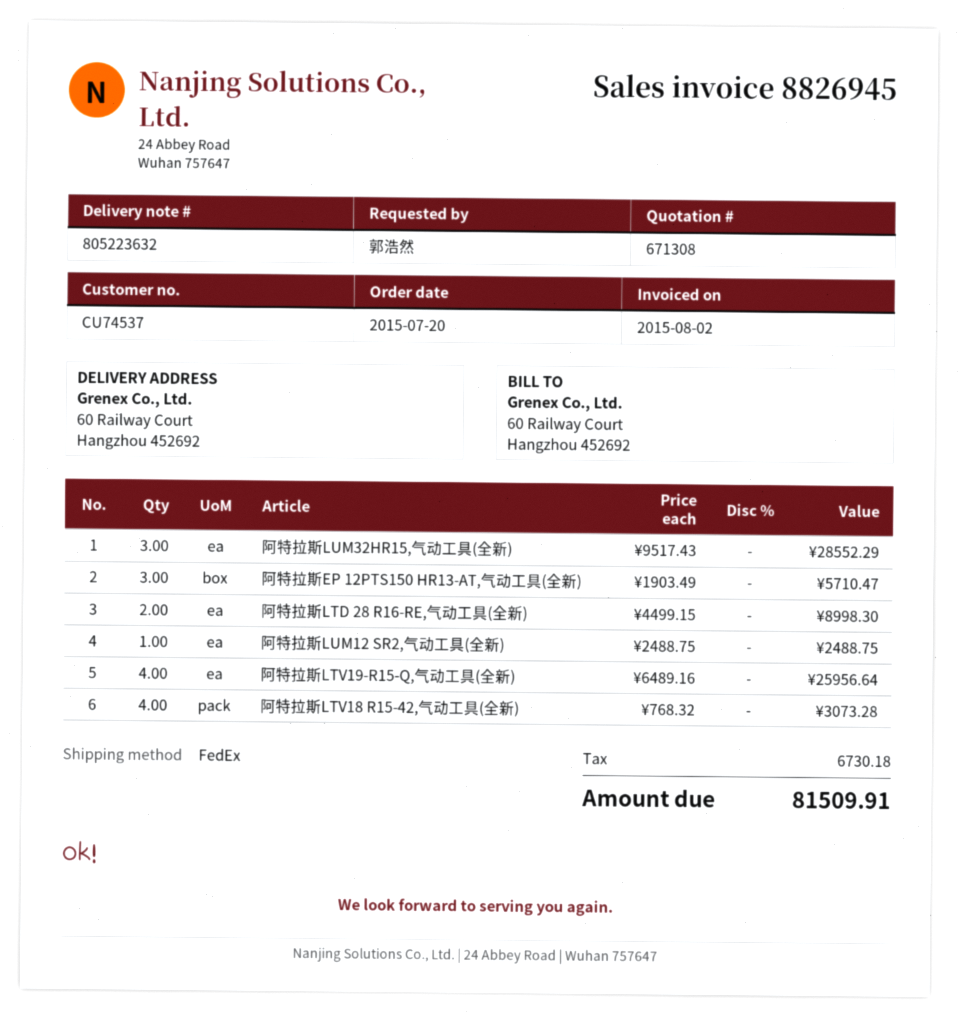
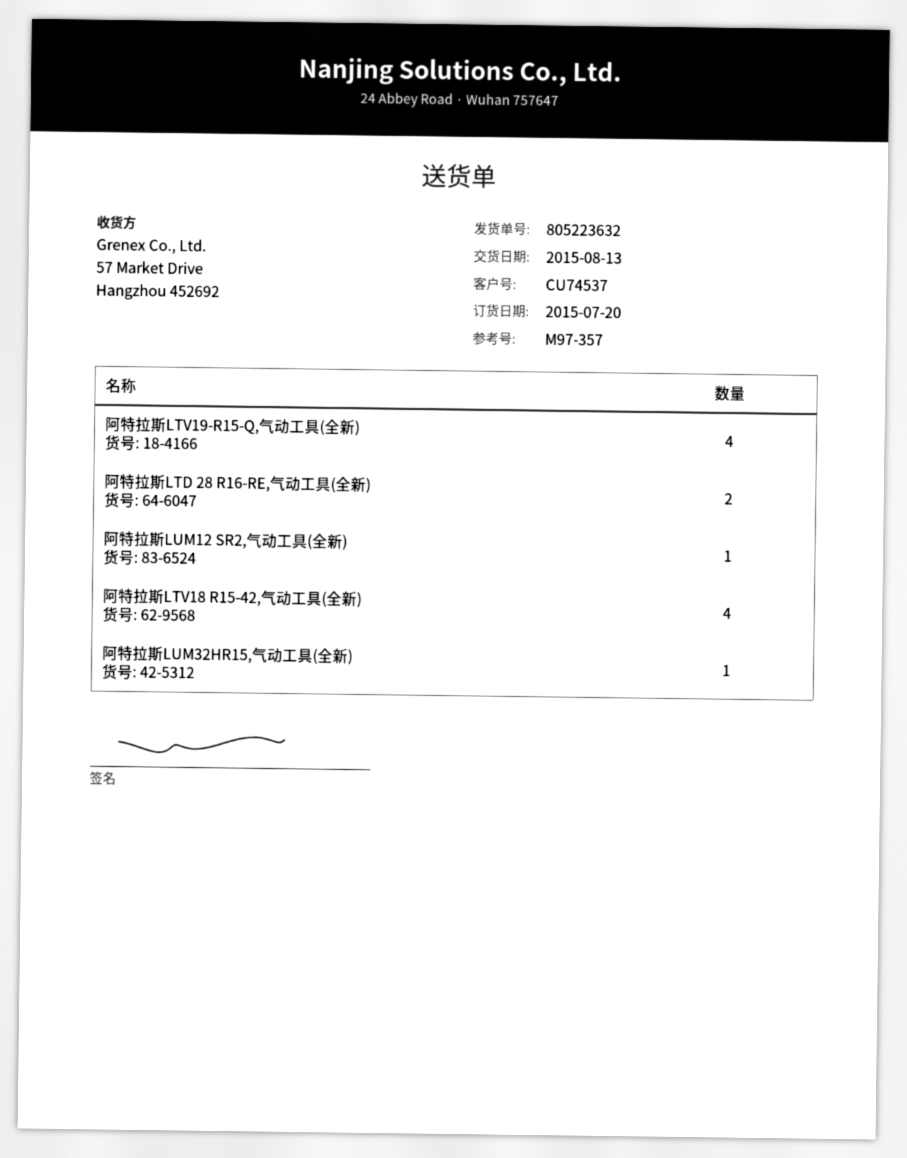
ship to: 60 Railway Court, Hangzhou 452692 -> 57 Market Drive, Hangzhou 452692
阿特拉斯LUM32HR15,气动工具(全新): 3 -> 1
阿特拉斯EP 12PTS150 HR13-AT,气动工具(全新): 3 -> none

